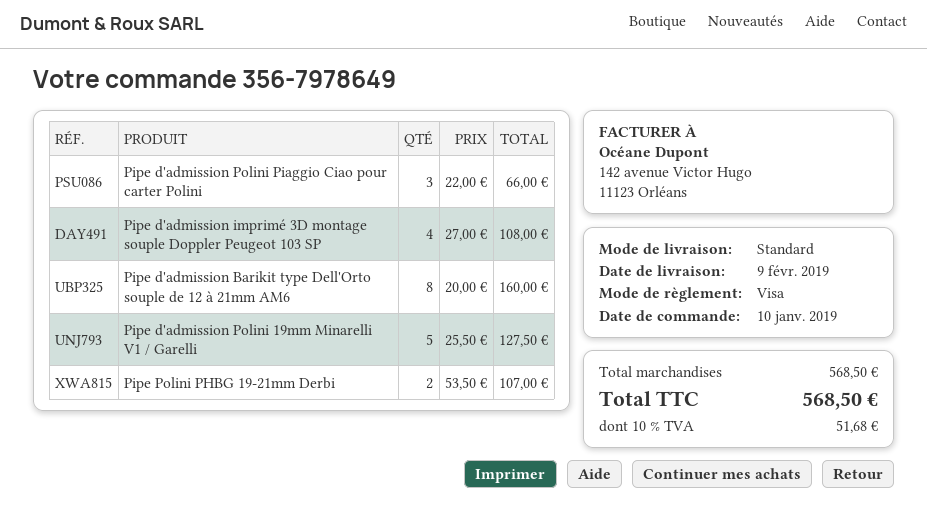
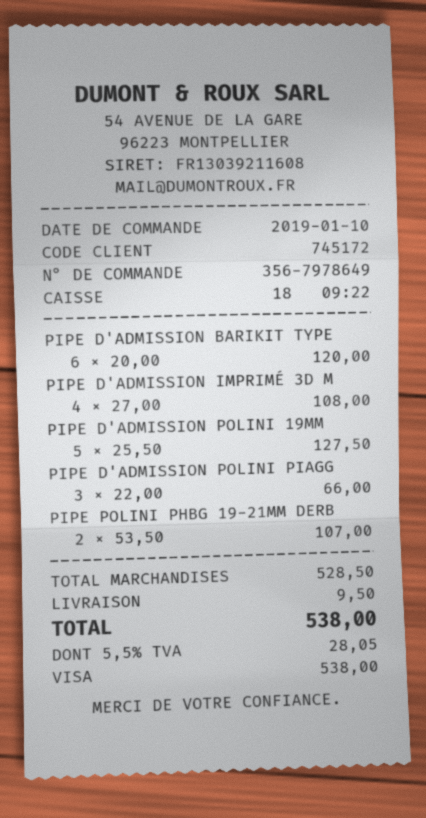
Pipe d'admission Barikit type Dell'Orto souple de 12 à 21mm AM6: 8 x 20.00 = 160.00 -> 6 x 20.00 = 120.00
subtotal: 568.50 -> 528.50
shipping: none -> 9.50
tax: 10% = 51.68 -> 5.5% = 28.05
total: 568.50 -> 538.00

